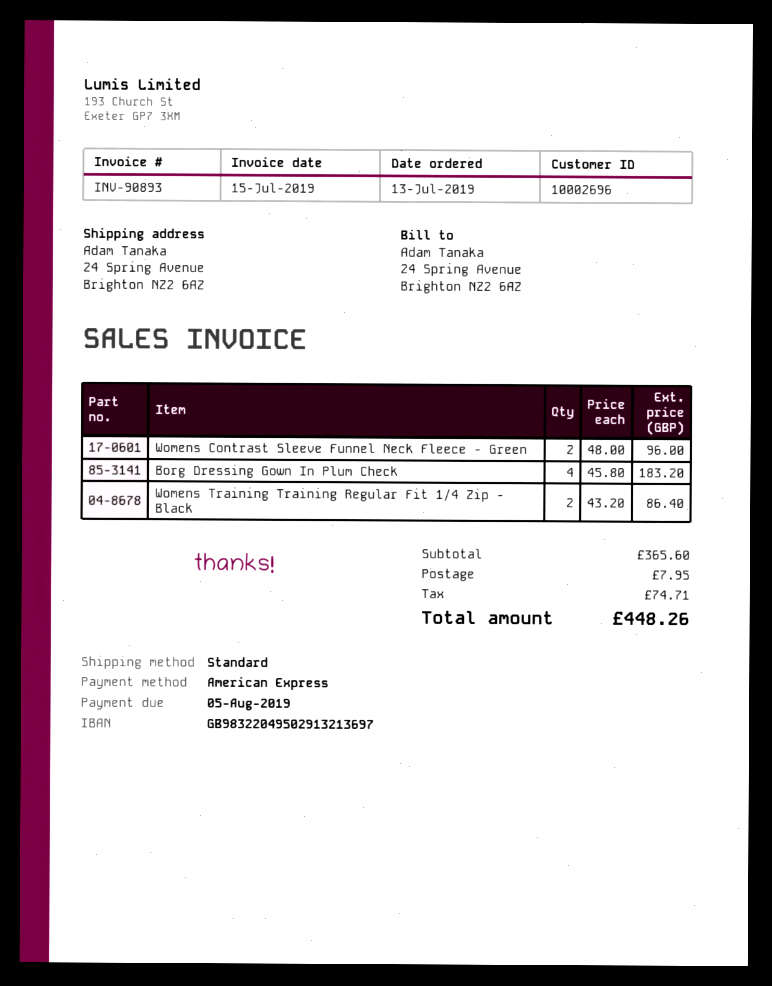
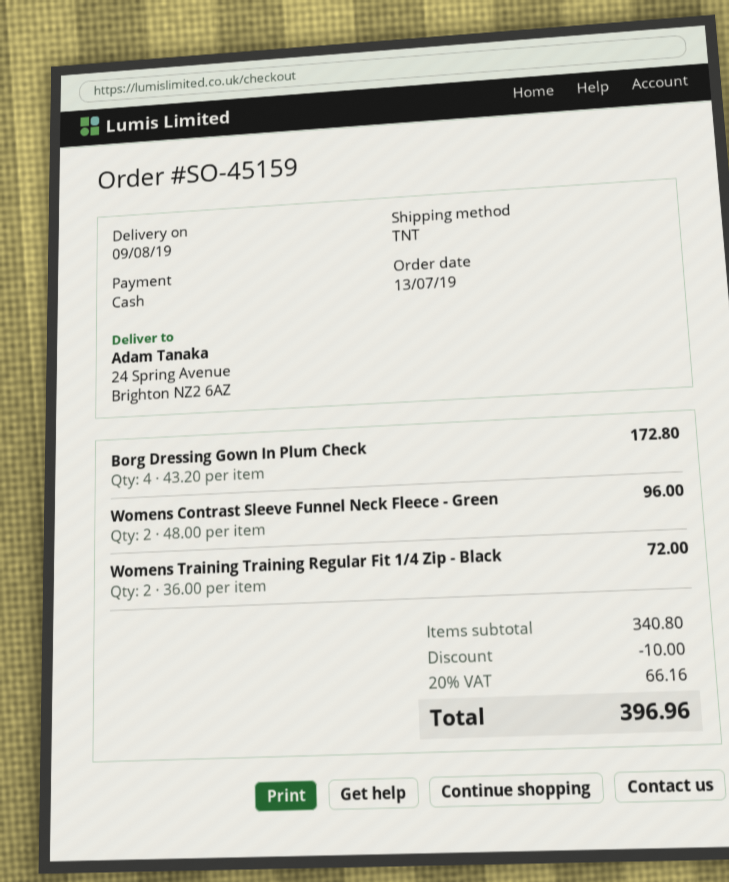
payment method: American Express -> cash
shipping method: standard -> TNT
Borg Dressing Gown In Plum Check: 4 x 45.80 = 183.20 -> 4 x 43.20 = 172.80
Womens Training Training Regular Fit 1/4 Zip - Black: 2 x 43.20 = 86.40 -> 2 x 36.00 = 72.00
subtotal: 365.60 -> 340.80
discount: none -> 10.00
shipping: 7.95 -> none
tax: 74.71 -> 66.16
total: 448.26 -> 396.96

